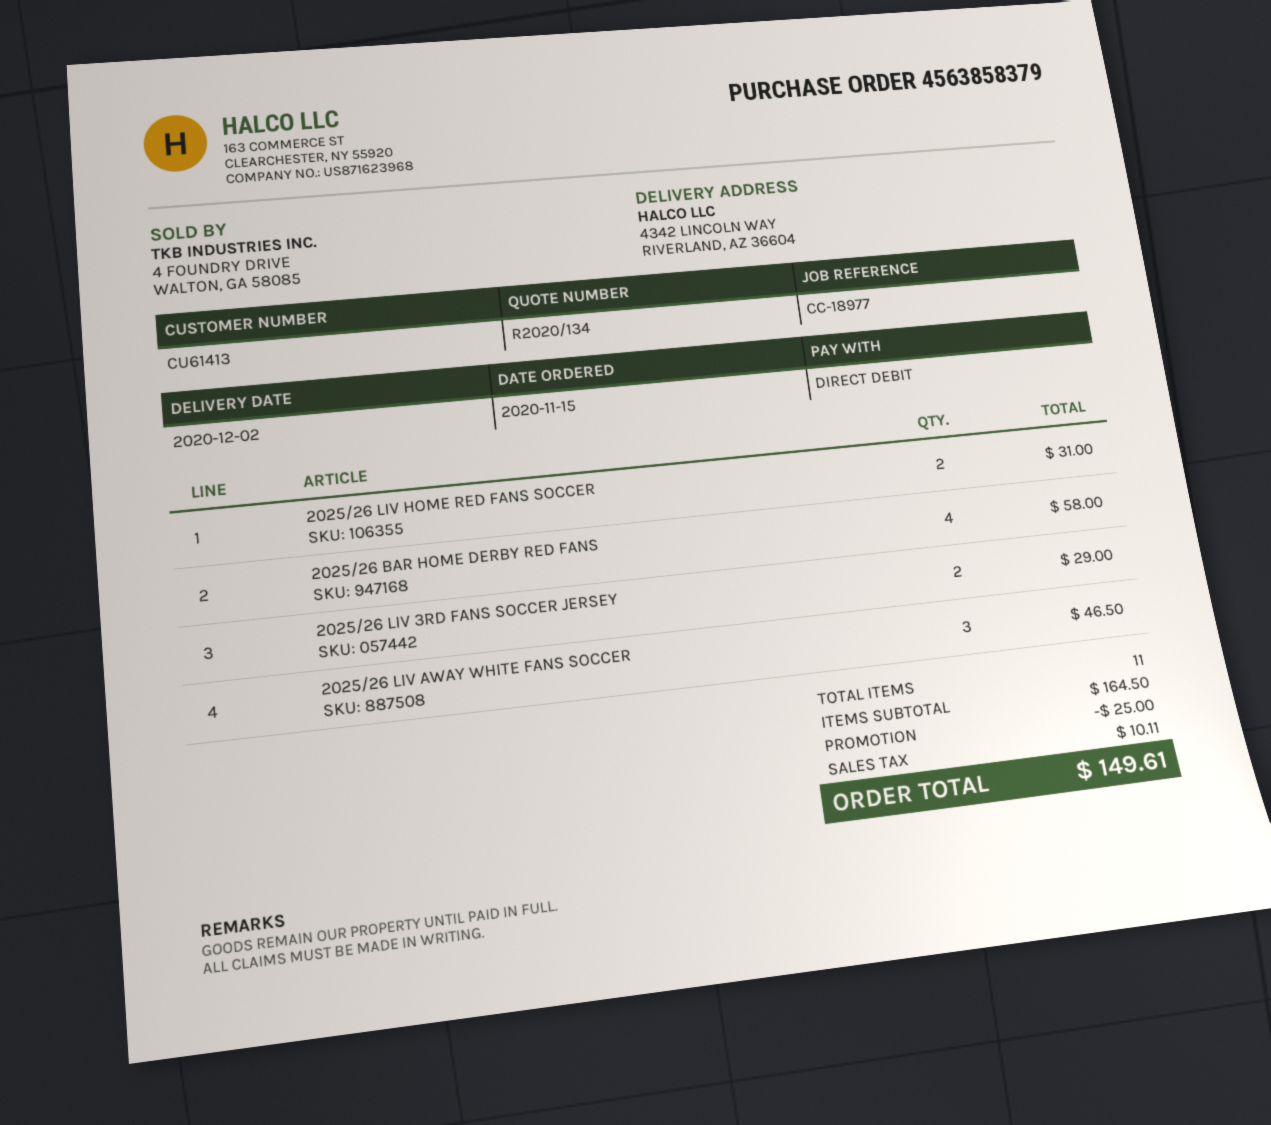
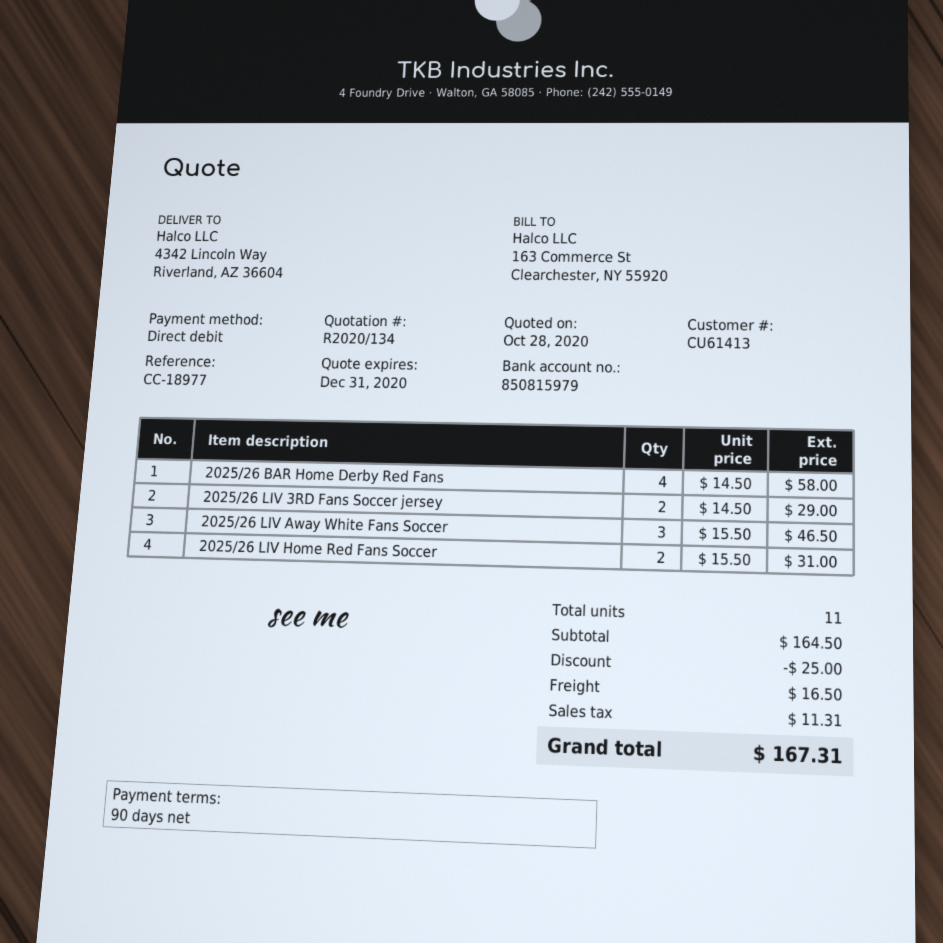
shipping: none -> 16.50
tax: 10.11 -> 11.31
total: 149.61 -> 167.31

